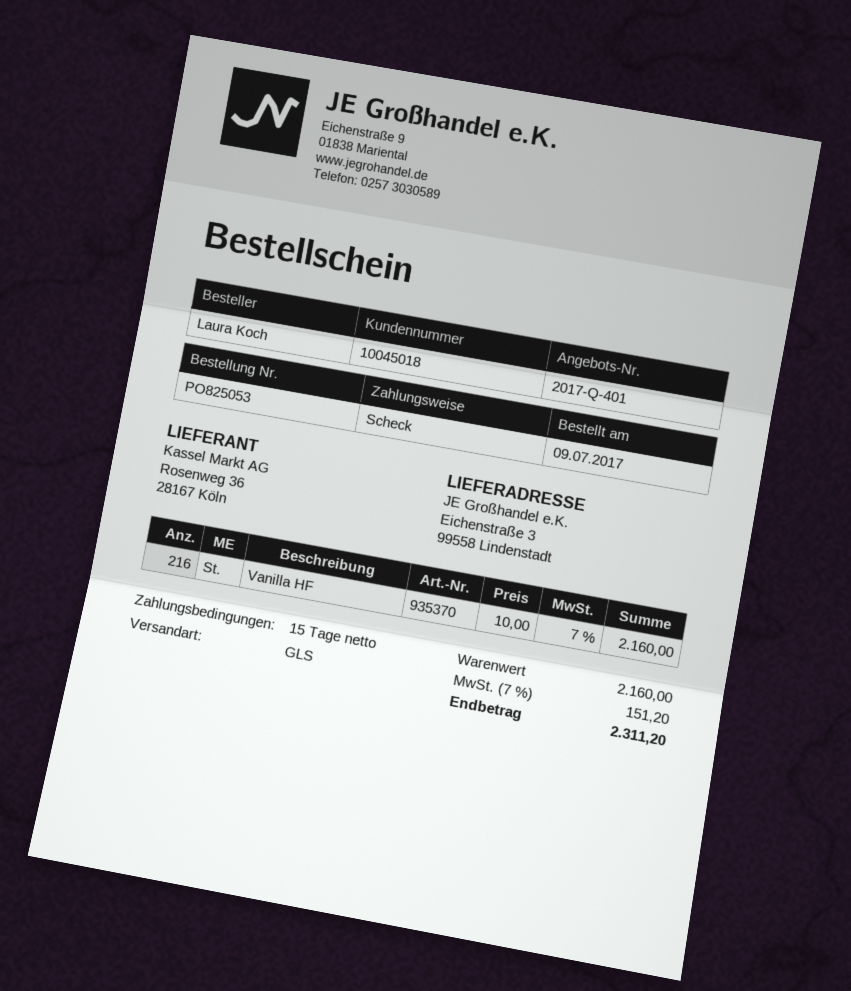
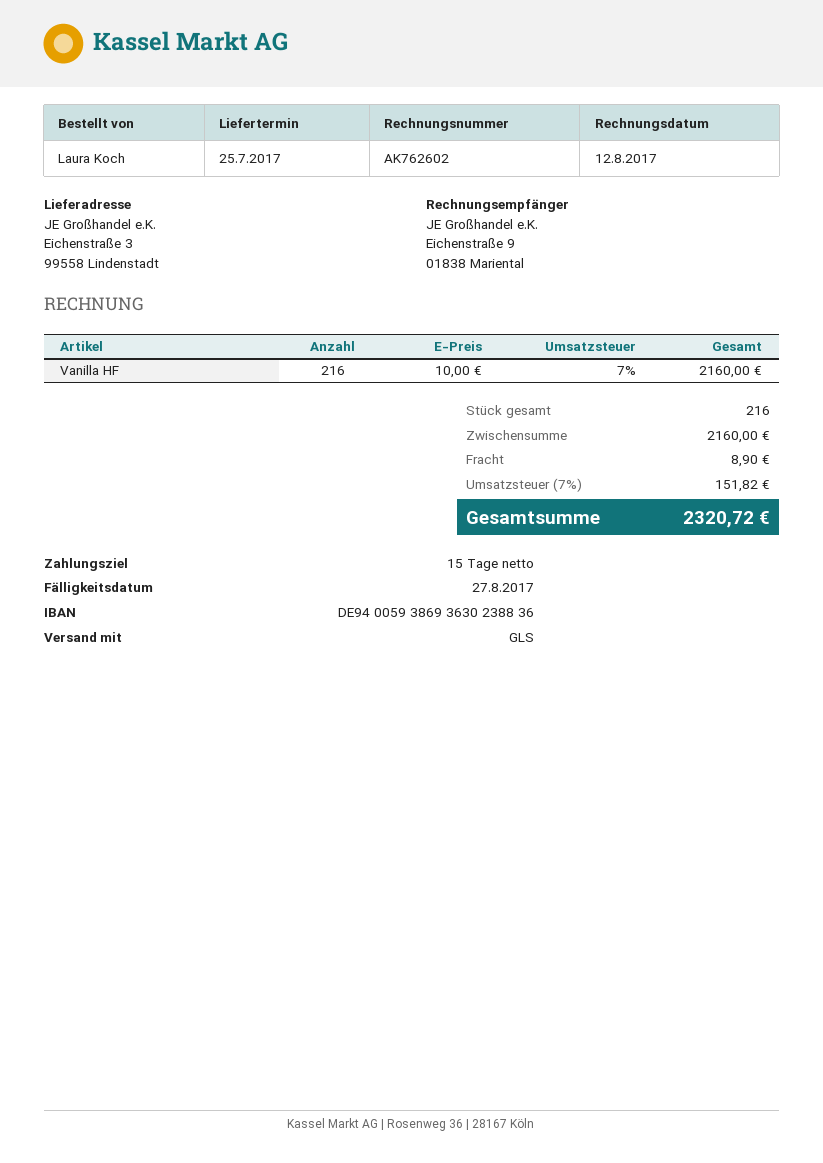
shipping: none -> 8.90
tax: 7% = 151.20 -> 7% = 151.82
total: 2311.20 -> 2320.72

